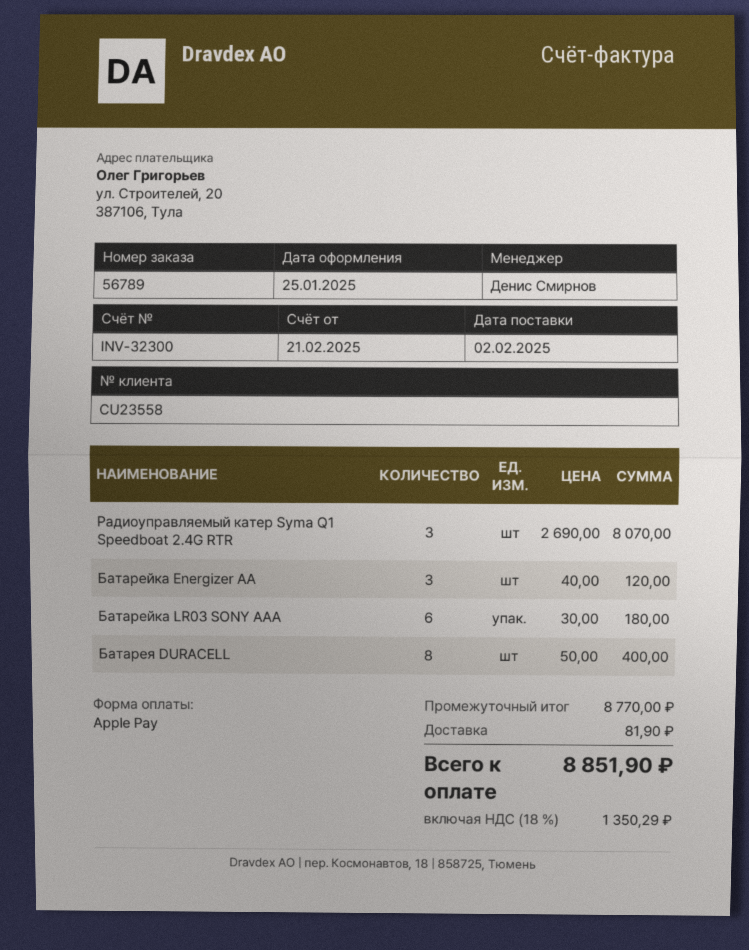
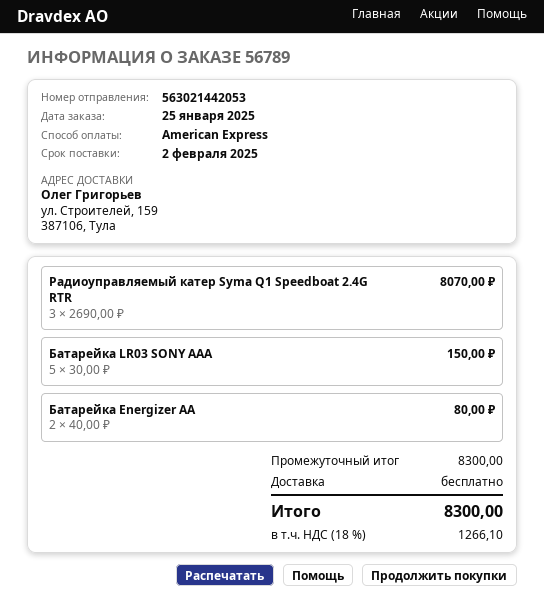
payment method: Apple Pay -> American Express
Батарейка Energizer АА: 3 x 40.00 = 120.00 -> 2 x 40.00 = 80.00
Батарейка LR03 SONY AAA: 6 x 30.00 = 180.00 -> 5 x 30.00 = 150.00
Батарея DURACELL: 8 x 50.00 = 400.00 -> none
subtotal: 8770.00 -> 8300.00
shipping: 81.90 -> 0.00
tax: 18% = 1350.29 -> 18% = 1266.10
total: 8851.90 -> 8300.00

